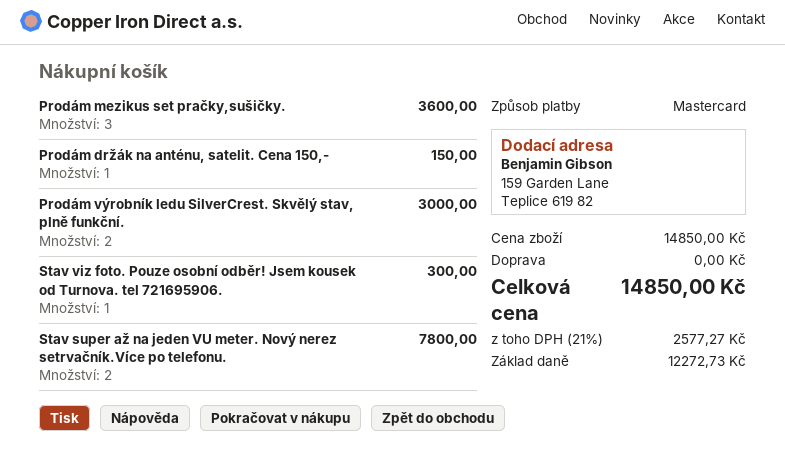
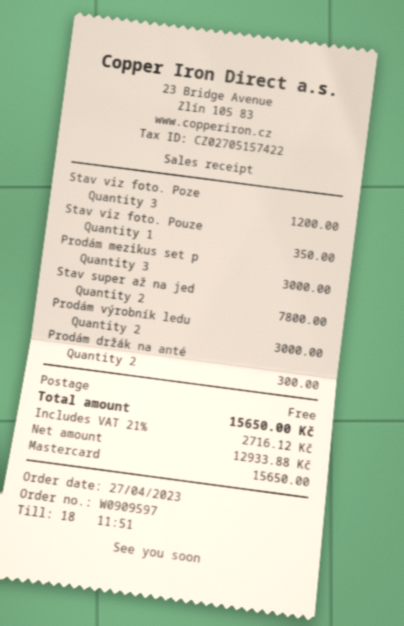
Prodám mezikus set pračky,sušičky.: 3 for 3600.00 -> 3 for 3000.00
Prodám držák na anténu, satelit. Cena 150,-: 1 for 150.00 -> 2 for 300.00
Stav viz foto. Pouze osobní odběr! Jsem kousek od Turnova. tel 721695906.: 1 for 300.00 -> 1 for 350.00
Stav viz foto. Poze: none -> 3 for 1200.00
net: 12272.73 -> 12933.88
tax: 21% = 2577.27 -> 21% = 2716.12
total: 14850.00 -> 15650.00

